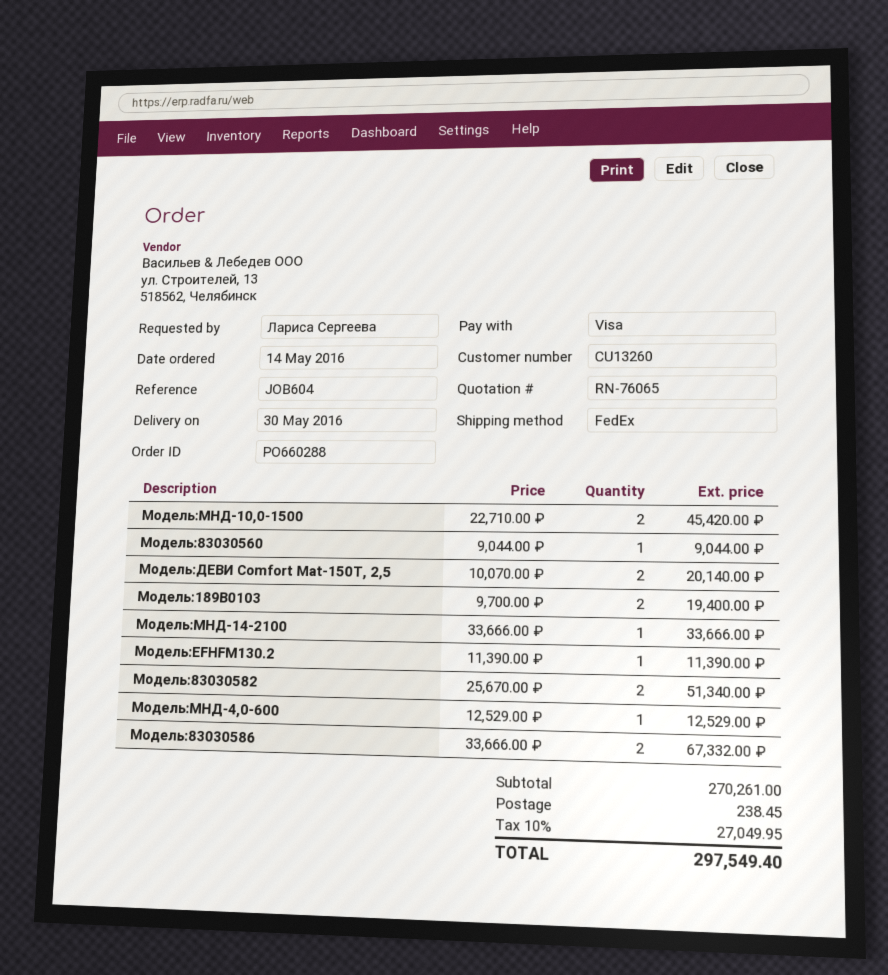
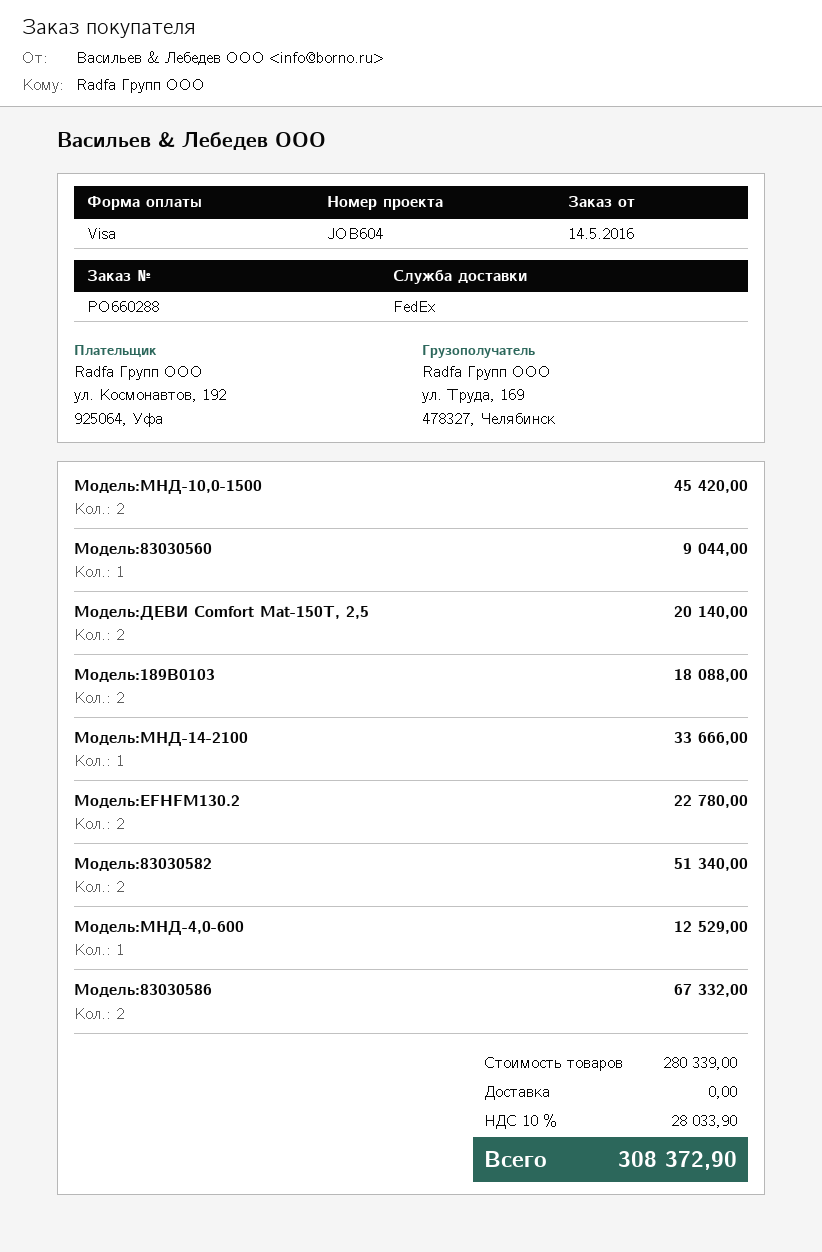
Модель:189B0103: 2 for 19400.00 -> 2 for 18088.00
Модель:EFHFM130.2: 1 for 11390.00 -> 2 for 22780.00
subtotal: 270261.00 -> 280339.00
shipping: 238.45 -> 0.00
tax: 10% = 27049.95 -> 10% = 28033.90
total: 297549.40 -> 308372.90

